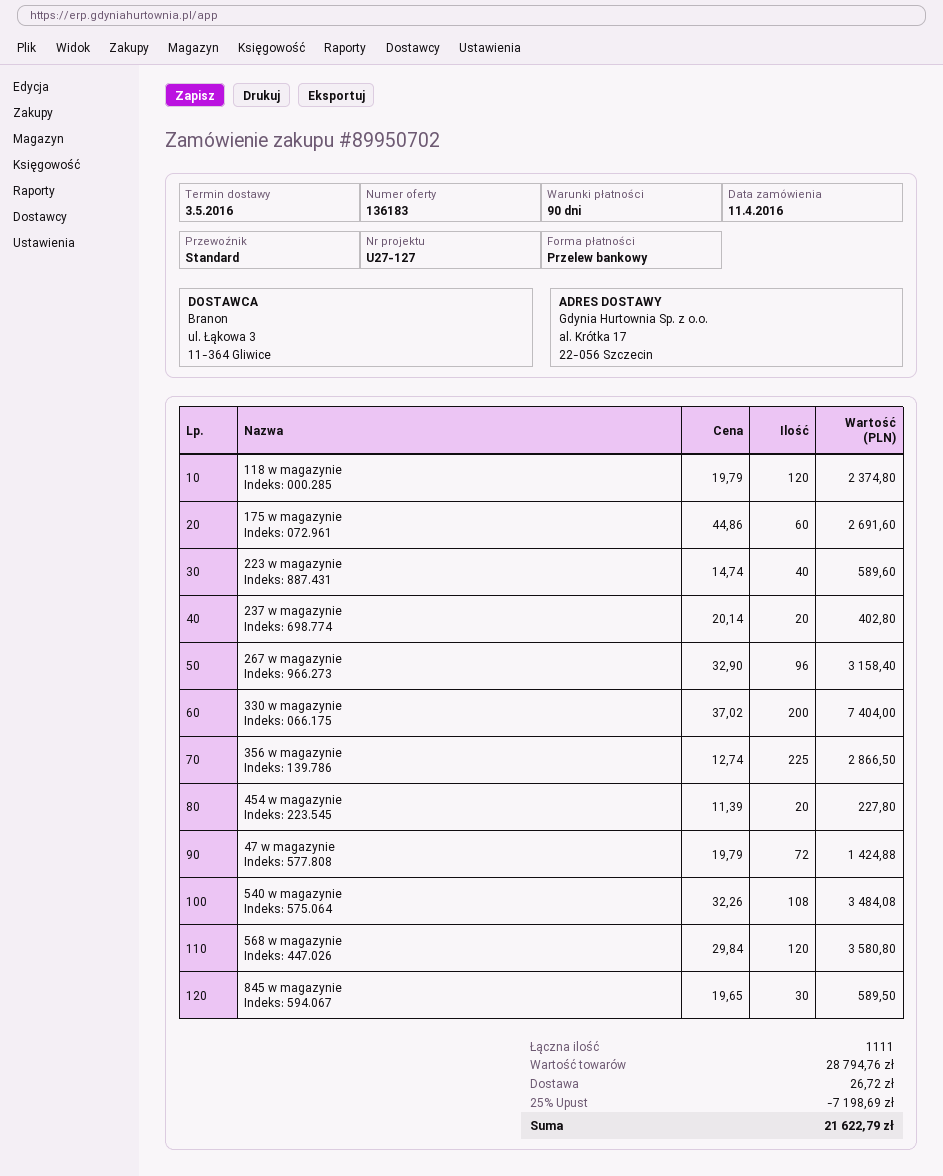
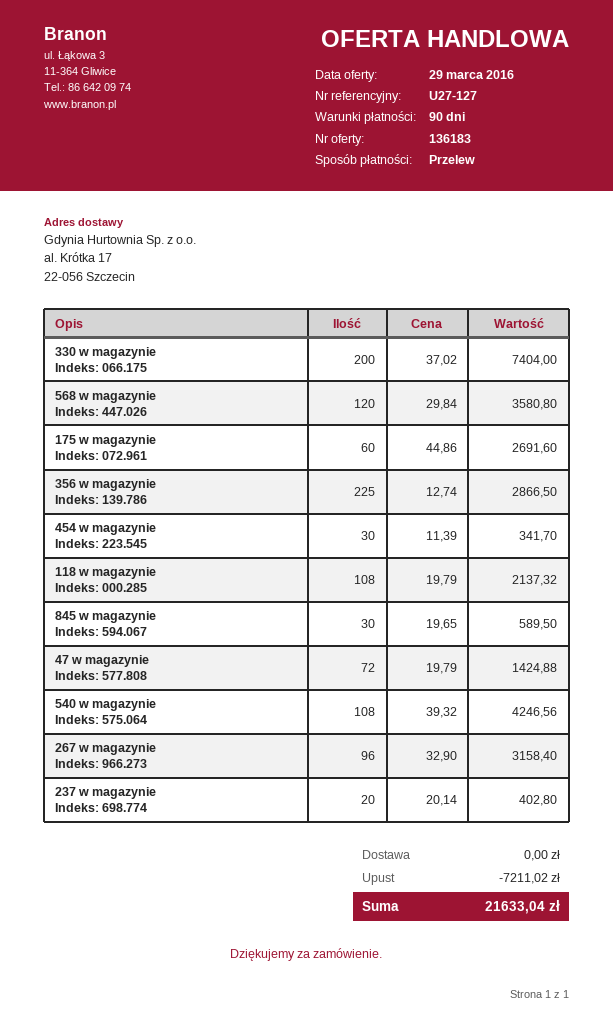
118 w magazynie: 120 x 19.79 = 2374.80 -> 108 x 19.79 = 2137.32
223 w magazynie: 40 x 14.74 = 589.60 -> none
454 w magazynie: 20 x 11.39 = 227.80 -> 30 x 11.39 = 341.70
540 w magazynie: 108 x 32.26 = 3484.08 -> 108 x 39.32 = 4246.56
discount: 7198.69 -> 7211.02
shipping: 26.72 -> 0.00
total: 21622.79 -> 21633.04

